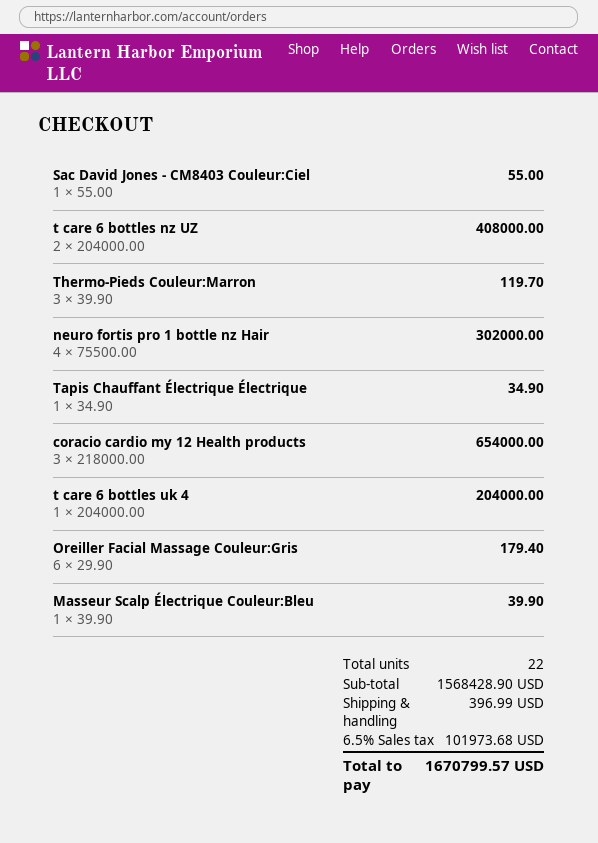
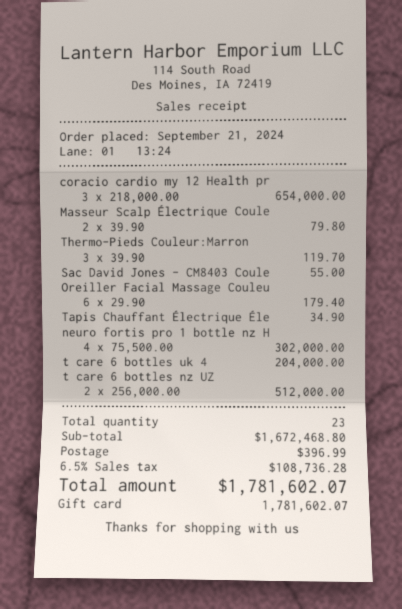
t care 6 bottles nz UZ: 2 x 204000.00 = 408000.00 -> 2 x 256000.00 = 512000.00
Masseur Scalp Électrique Couleur:Bleu: 1 x 39.90 = 39.90 -> 2 x 39.90 = 79.80
total quantity: 22 -> 23
subtotal: 1568428.90 -> 1672468.80
tax: 6.5% = 101973.68 -> 6.5% = 108736.28
total: 1670799.57 -> 1781602.07

